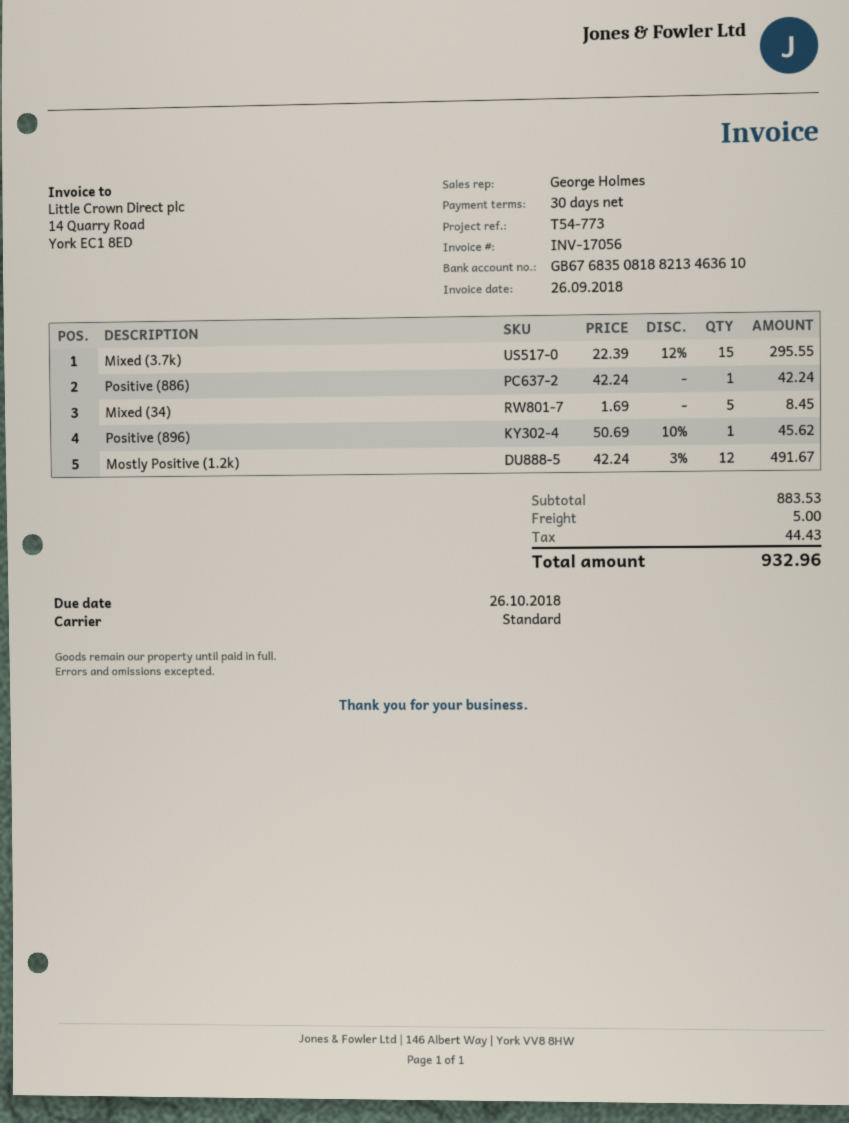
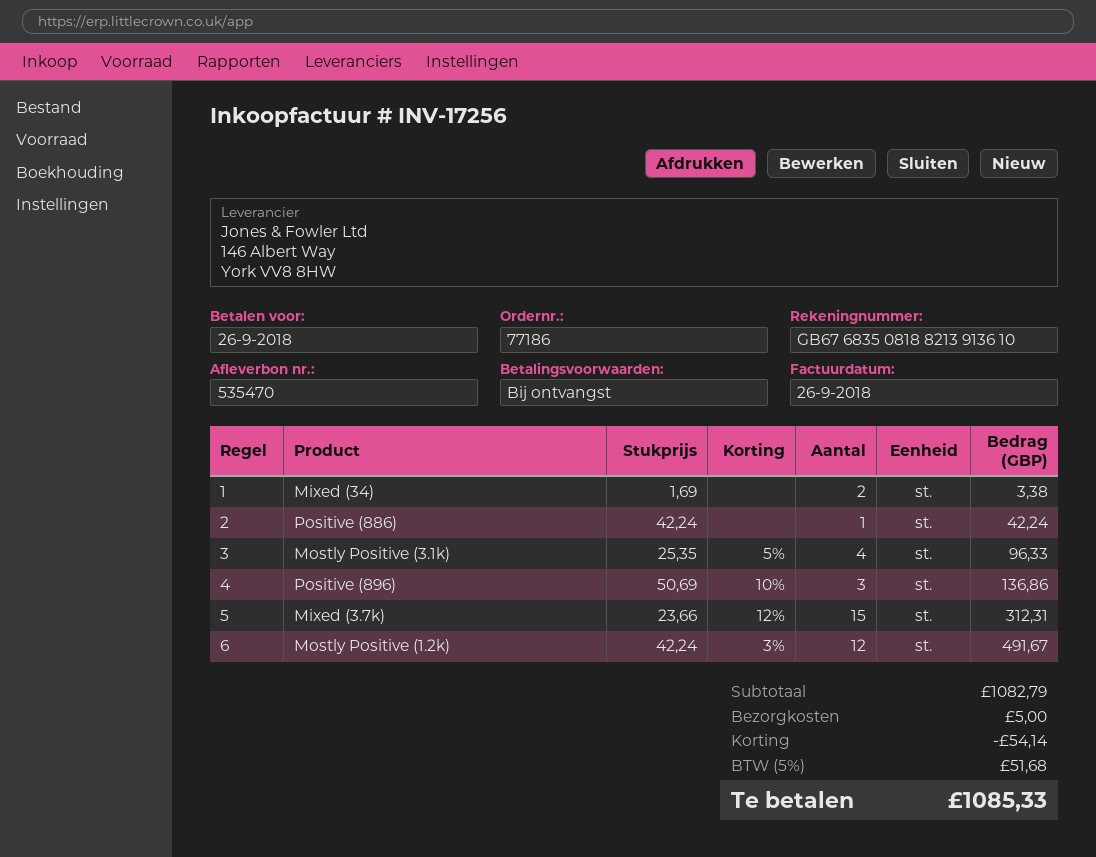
invoice number: INV-17056 -> INV-17256
payment terms: 30 days -> on receipt
due date: 2018-10-26 -> 2018-09-26
bank account: GB67683508188213463610 -> GB67683508188213913610
Mixed (3.7k): 15 x 22.39 - 12% = 295.55 -> 15 x 23.66 - 12% = 312.31
Mixed (34): 5 x 1.69 = 8.45 -> 2 x 1.69 = 3.38
Positive (896): 1 x 50.69 - 10% = 45.62 -> 3 x 50.69 - 10% = 136.86
Mostly Positive (3.1k): none -> 4 x 25.35 - 5% = 96.33
subtotal: 883.53 -> 1082.79
discount: none -> 54.14
tax: 44.43 -> 51.68
total: 932.96 -> 1085.33

